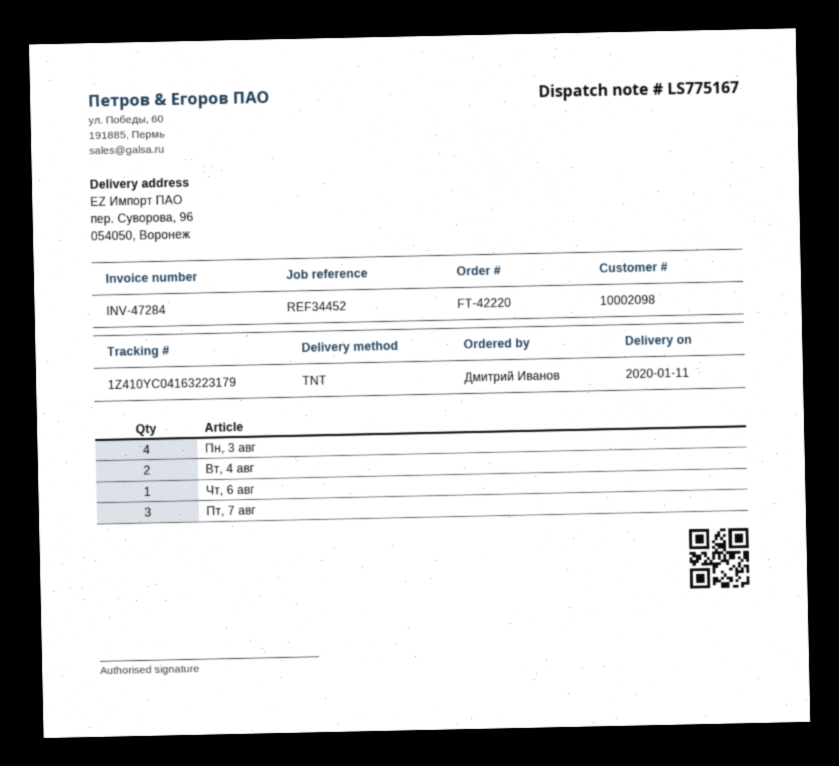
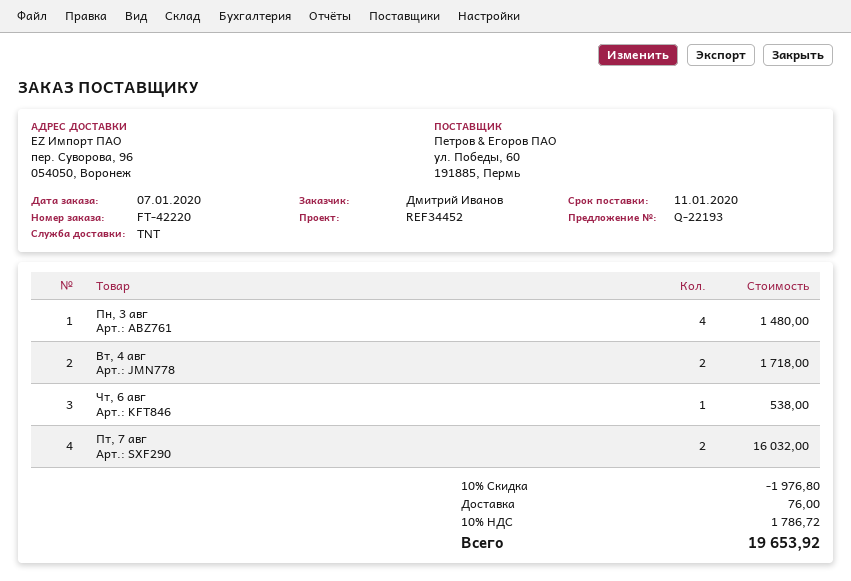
Пт, 7 авг: 3 -> 2

